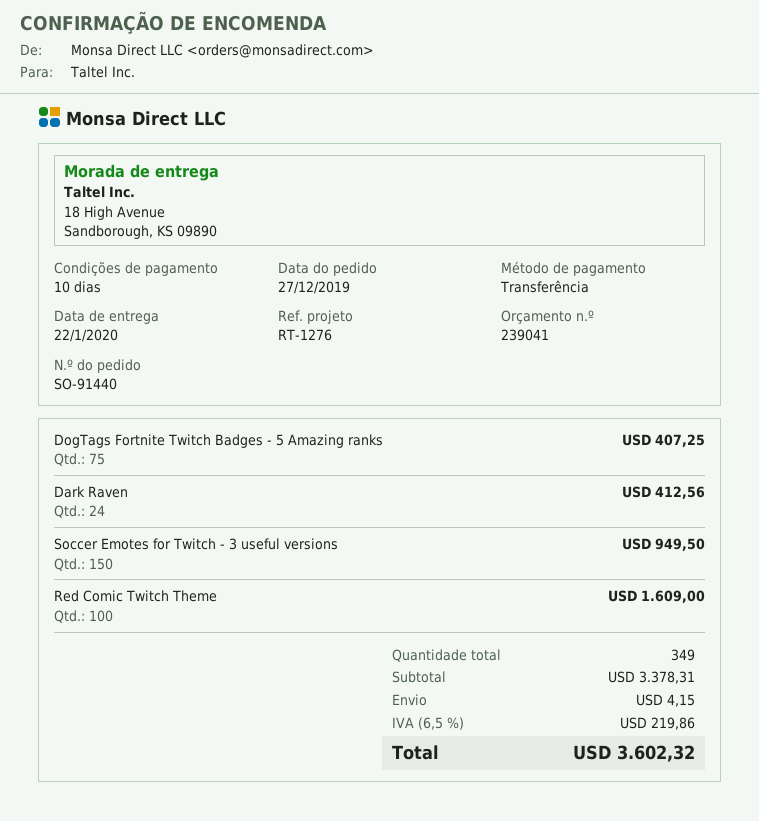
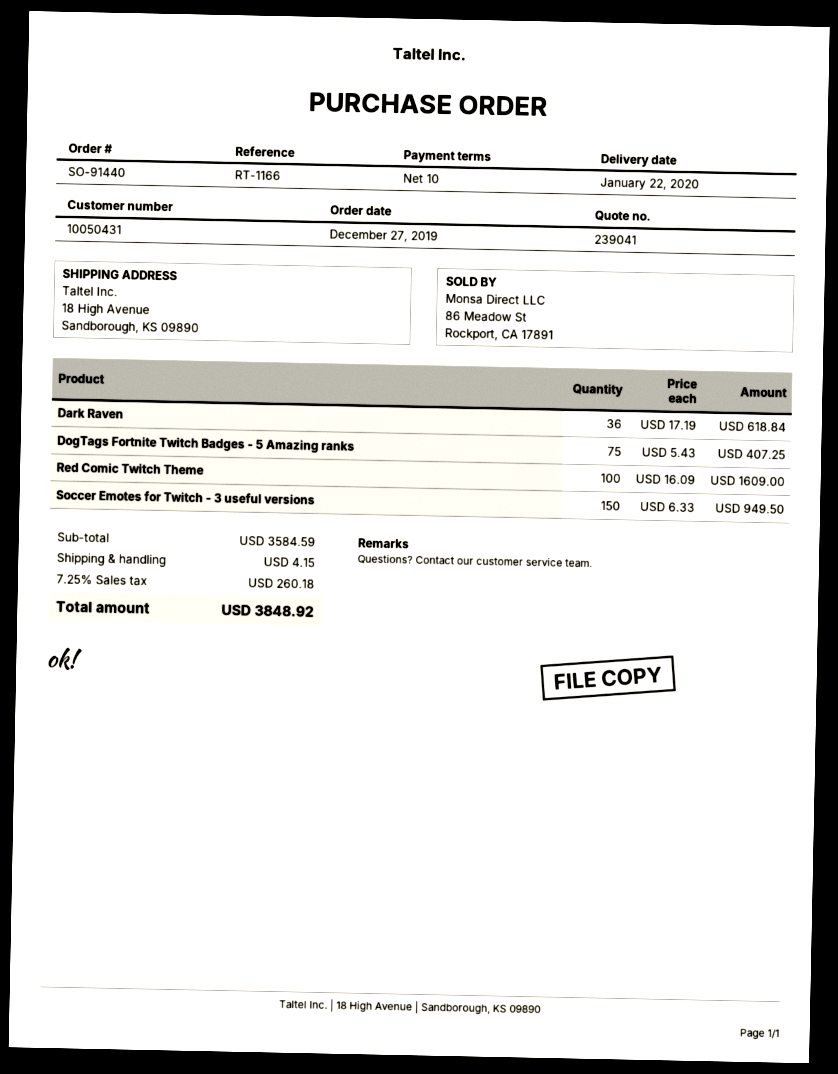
reference: RT-1276 -> RT-1166
Dark Raven: 24 for 412.56 -> 36 for 618.84
subtotal: 3378.31 -> 3584.59
tax: 6.5% = 219.86 -> 7.25% = 260.18
total: 3602.32 -> 3848.92

